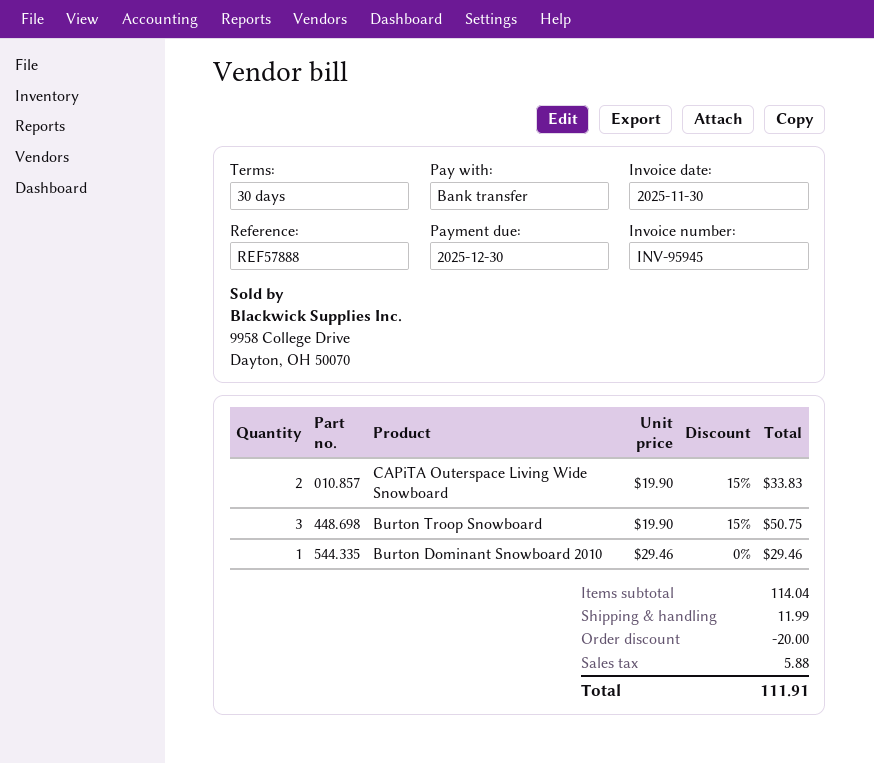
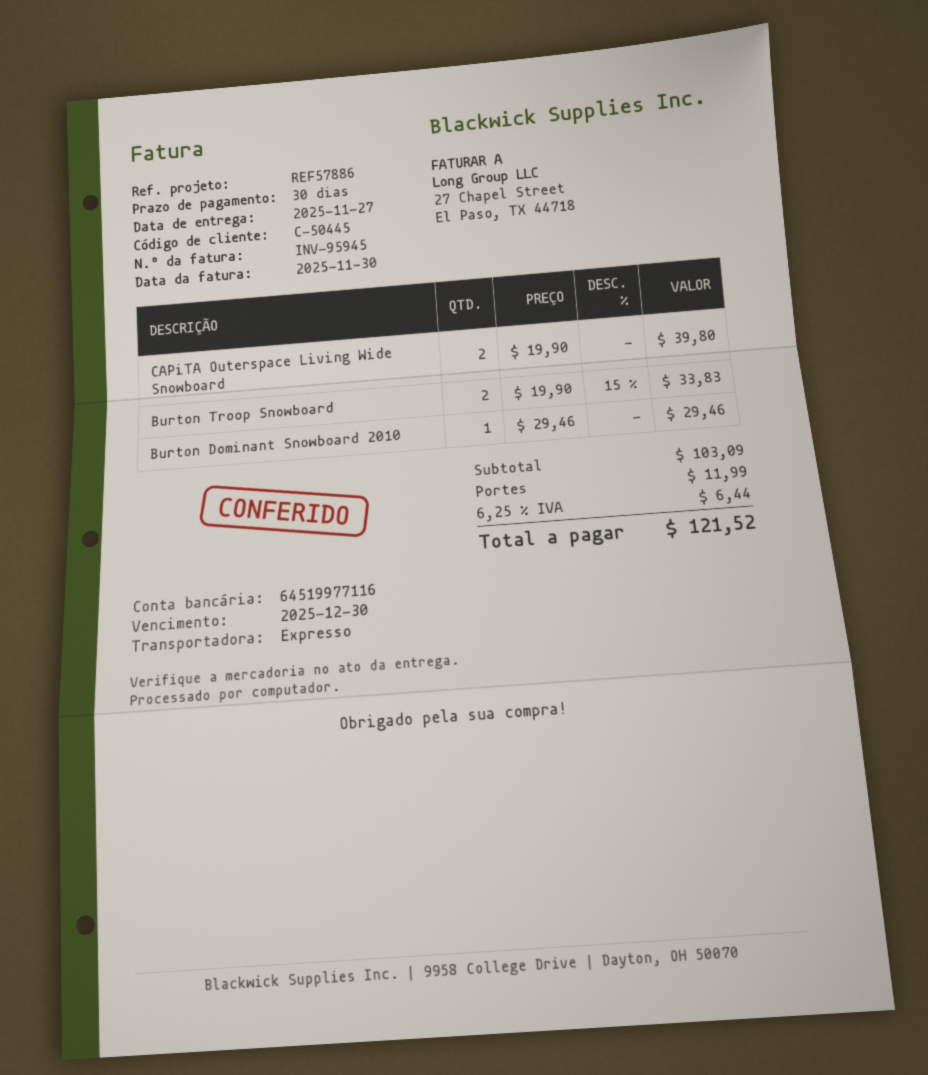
reference: REF57888 -> REF57886
CAPiTA Outerspace Living Wide Snowboard: 2 x 19.90 - 15% = 33.83 -> 2 x 19.90 = 39.80
Burton Troop Snowboard: 3 x 19.90 - 15% = 50.75 -> 2 x 19.90 - 15% = 33.83
subtotal: 114.04 -> 103.09
discount: 20.00 -> none
tax: 5.88 -> 6.44
total: 111.91 -> 121.52

